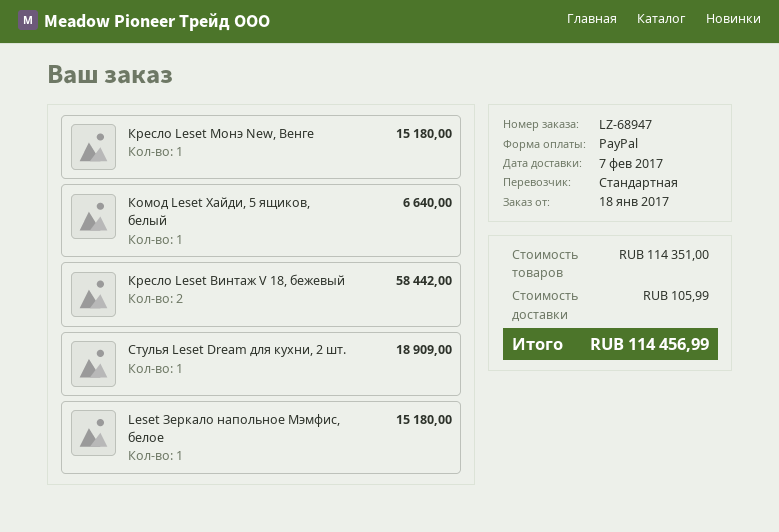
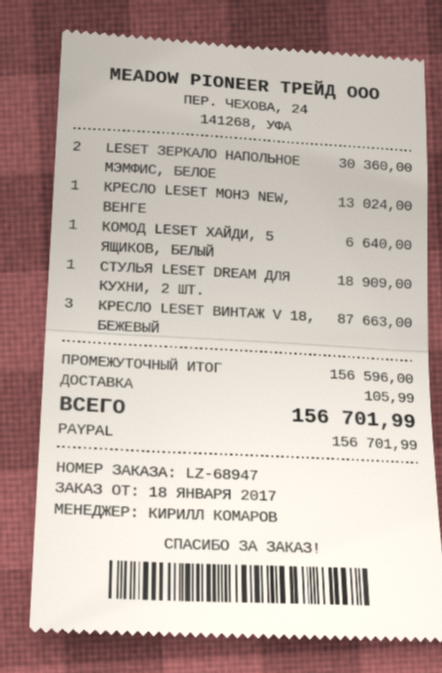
Кресло Leset Монэ New, Венге: 1 for 15180.00 -> 1 for 13024.00
Кресло Leset Винтаж V 18, бежевый: 2 for 58442.00 -> 3 for 87663.00
Leset Зеркало напольное Мэмфис, белое: 1 for 15180.00 -> 2 for 30360.00
subtotal: 114351.00 -> 156596.00
total: 114456.99 -> 156701.99

